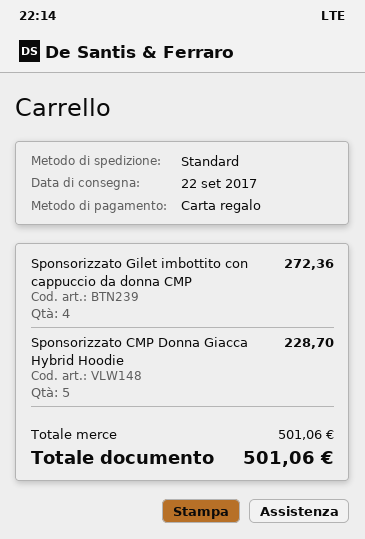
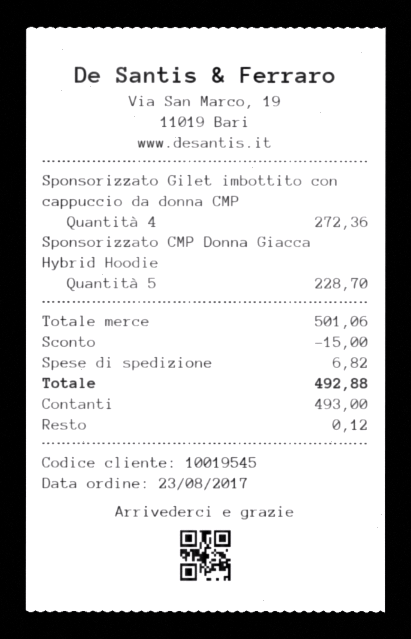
payment method: gift card -> cash
discount: none -> 15.00
shipping: none -> 6.82
total: 501.06 -> 492.88

